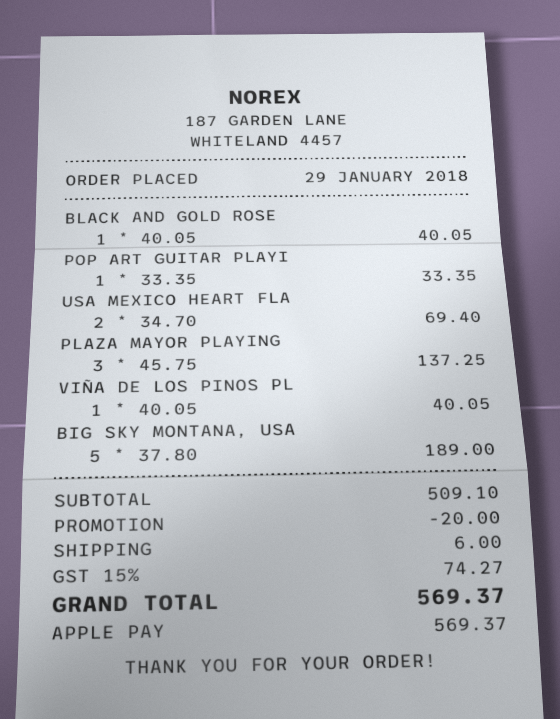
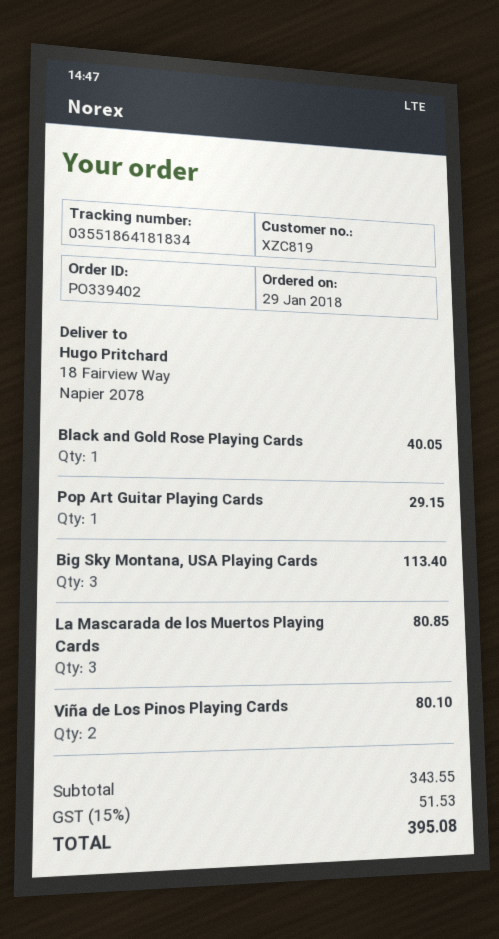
POP ART GUITAR PLAYI: 1 for 33.35 -> 1 for 29.15
USA MEXICO HEART FLA: 2 for 69.40 -> none
PLAZA MAYOR PLAYING: 3 for 137.25 -> none
VIÑA DE LOS PINOS PL: 1 for 40.05 -> 2 for 80.10
BIG SKY MONTANA, USA: 5 for 189.00 -> 3 for 113.40
La Mascarada de los Muertos Playing Cards: none -> 3 for 80.85
subtotal: 509.10 -> 343.55
discount: 20.00 -> none
shipping: 6.00 -> none
tax: 15% = 74.27 -> 15% = 51.53
total: 569.37 -> 395.08

